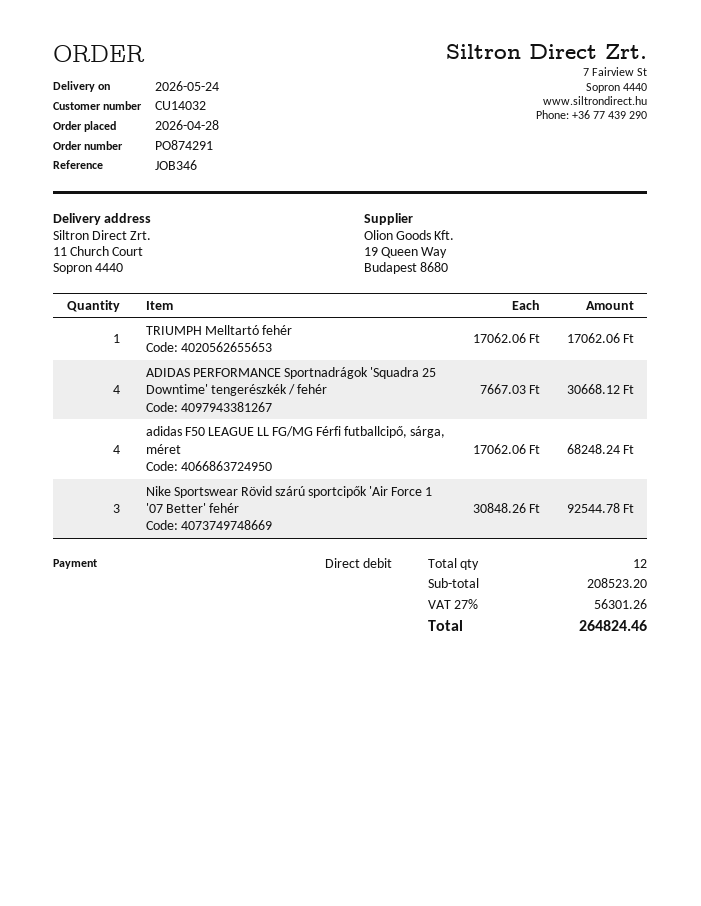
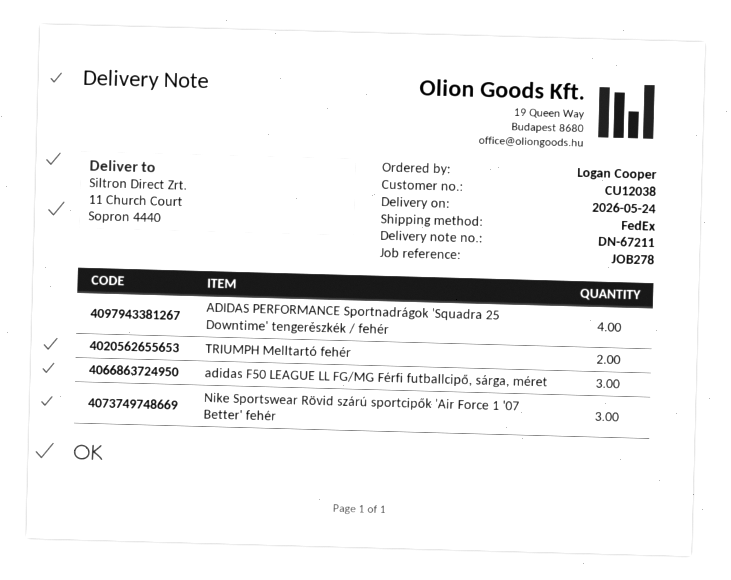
customer number: CU14032 -> CU12038
reference: JOB346 -> JOB278
TRIUMPH Melltartó fehér: 1 -> 2
adidas F50 LEAGUE LL FG/MG Férfi futballcipő, sárga, méret: 4 -> 3

